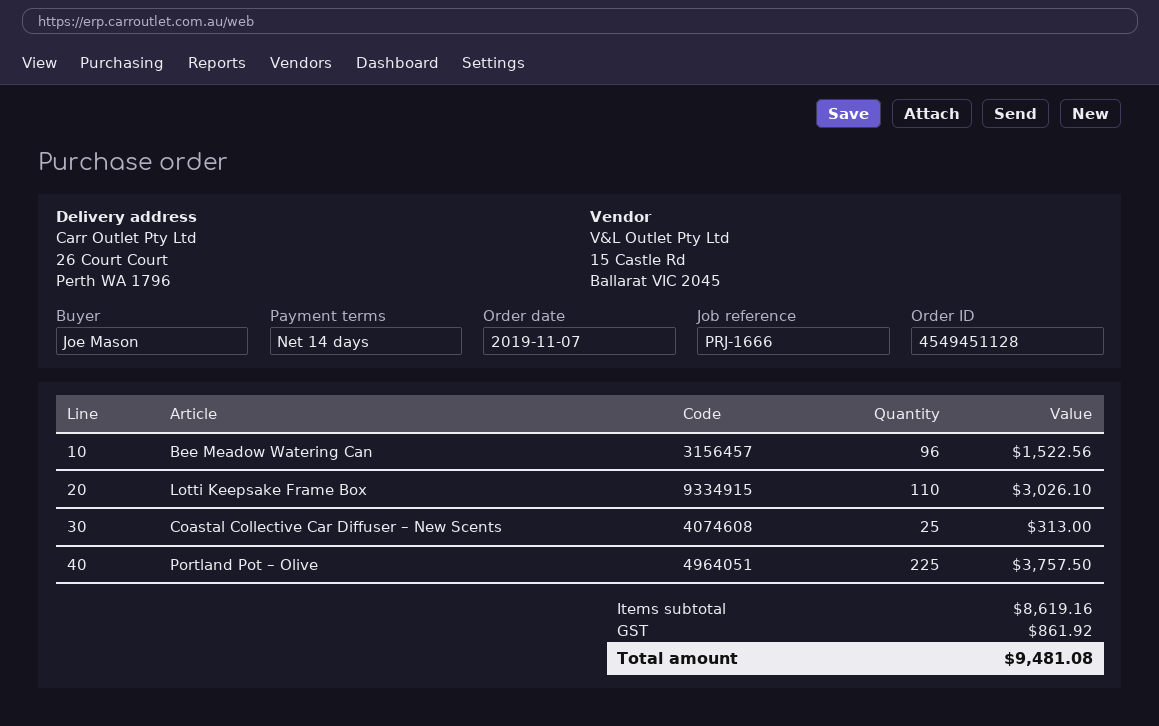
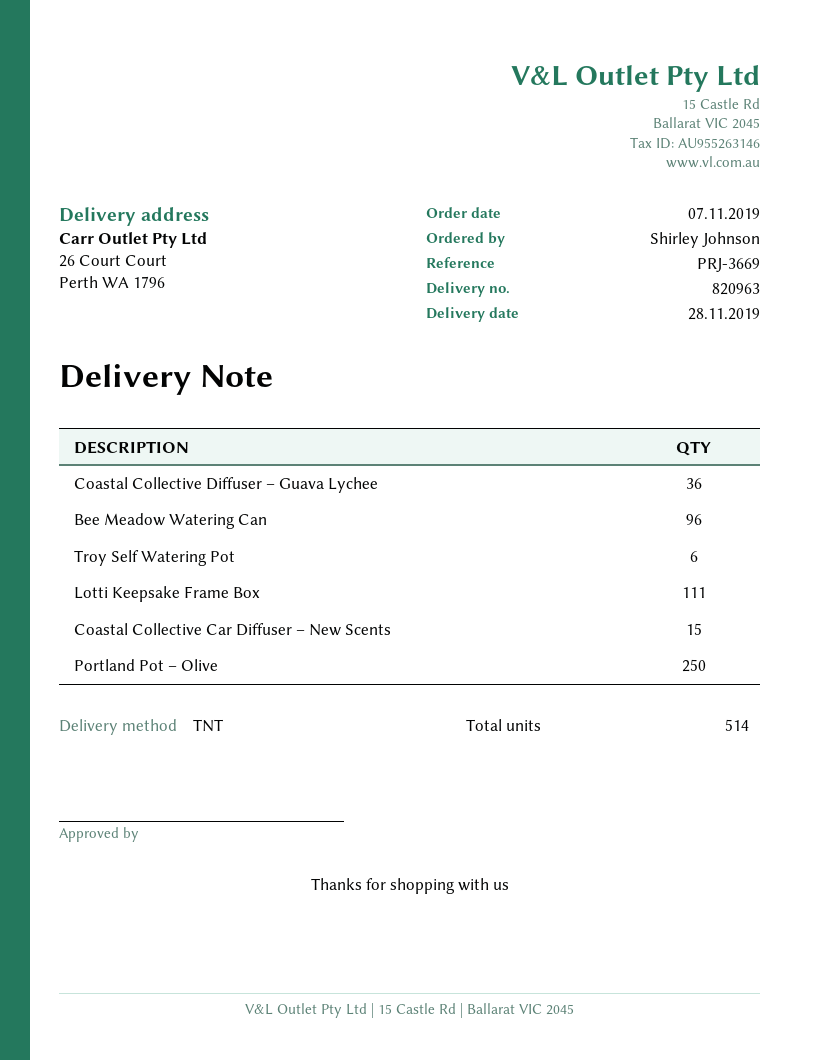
reference: PRJ-1666 -> PRJ-3669
ordered by: Joe Mason -> Shirley Johnson
Lotti Keepsake Frame Box: 110 -> 111
Coastal Collective Car Diffuser – New Scents: 25 -> 15
Portland Pot – Olive: 225 -> 250
Coastal Collective Diffuser – Guava Lychee: none -> 36
Troy Self Watering Pot: none -> 6

